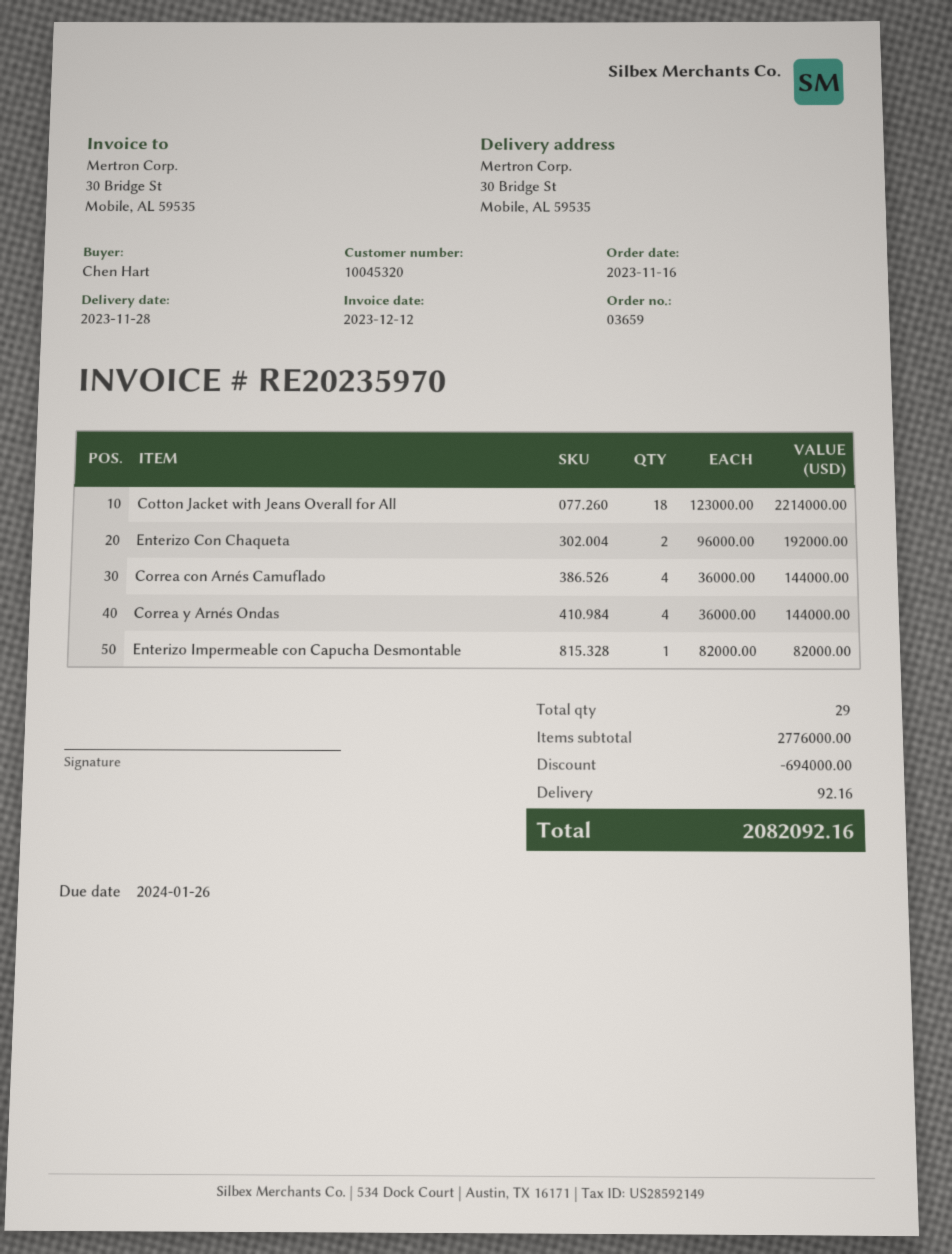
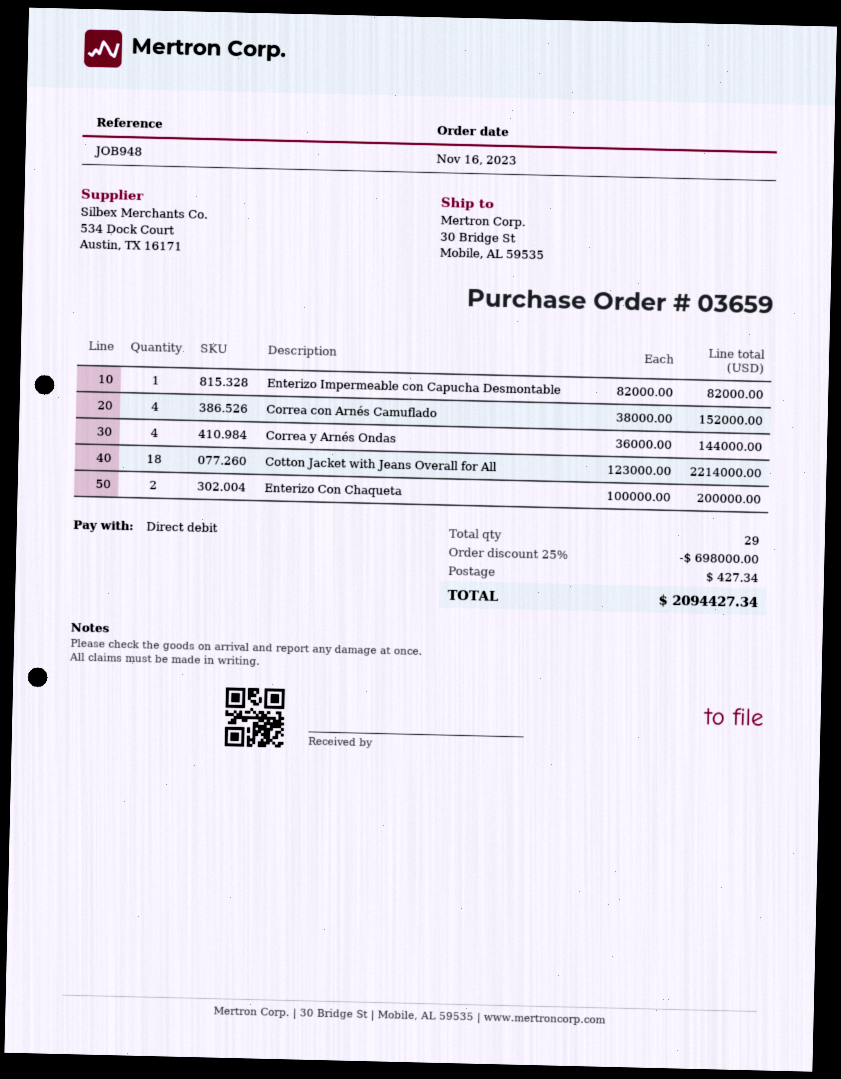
Enterizo Con Chaqueta: 2 x 96000.00 = 192000.00 -> 2 x 100000.00 = 200000.00
Correa con Arnés Camuflado: 4 x 36000.00 = 144000.00 -> 4 x 38000.00 = 152000.00
discount: 694000.00 -> 698000.00
shipping: 92.16 -> 427.34
total: 2082092.16 -> 2094427.34

